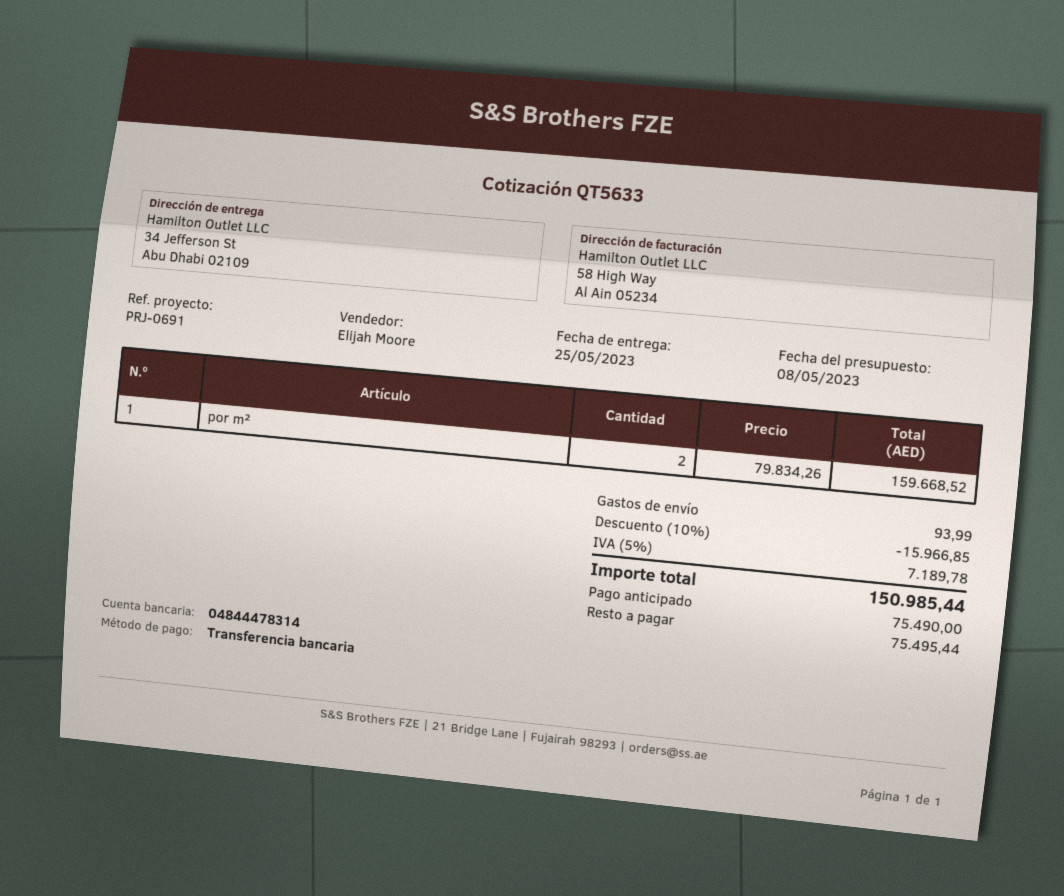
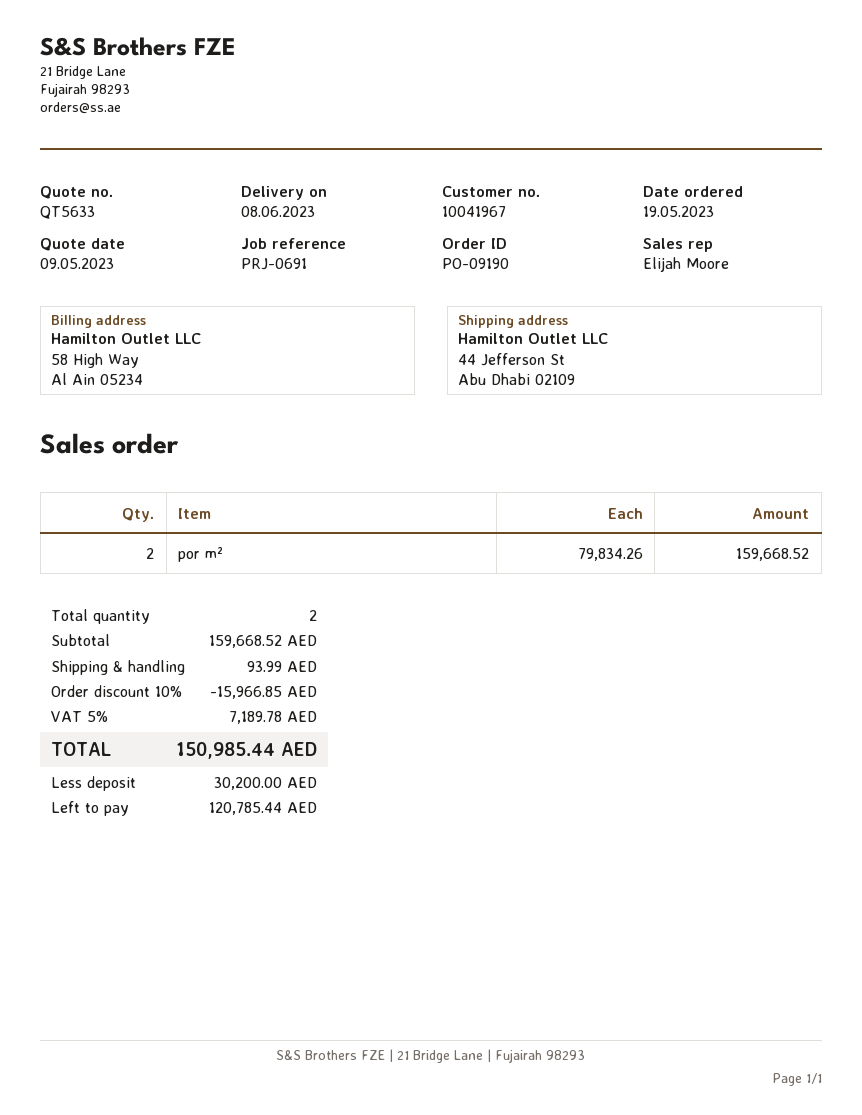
quote date: 2023-05-08 -> 2023-05-09
delivery date: 2023-05-25 -> 2023-06-08
ship to: 34 Jefferson St, Abu Dhabi 02109 -> 44 Jefferson St, Abu Dhabi 02109
deposit: 75490.00 -> 30200.00
balance: 75495.44 -> 120785.44

